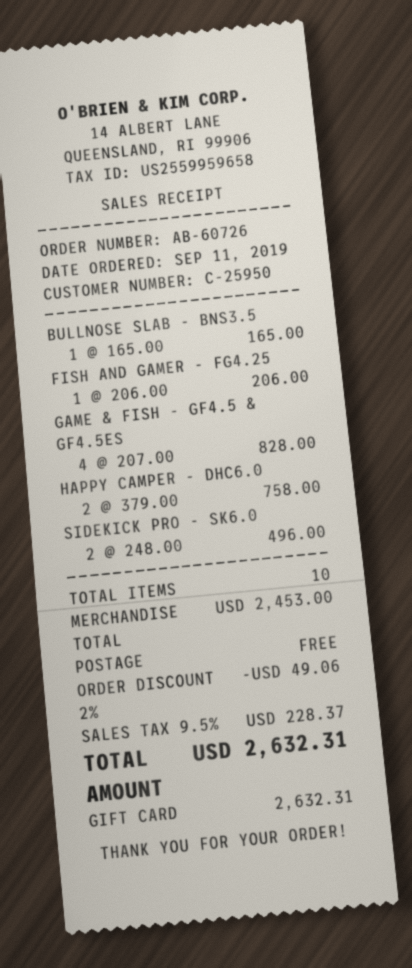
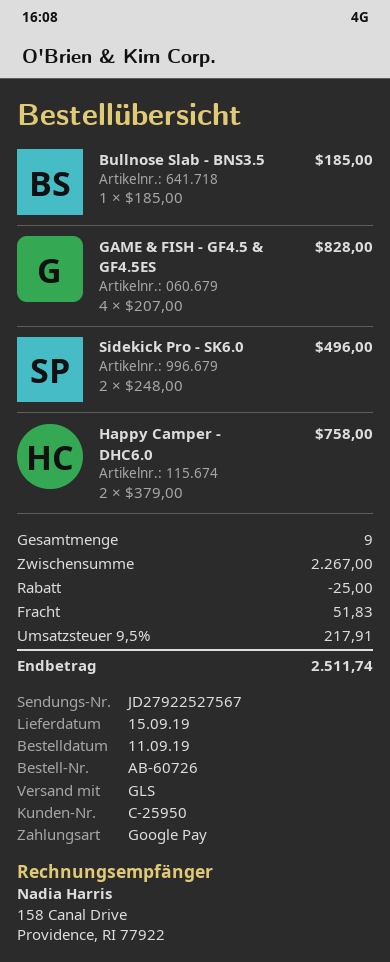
payment method: gift card -> Google Pay
BULLNOSE SLAB - BNS3.5: 1 x 165.00 = 165.00 -> 1 x 185.00 = 185.00
FISH AND GAMER - FG4.25: 1 x 206.00 = 206.00 -> none
total quantity: 10 -> 9
subtotal: 2453.00 -> 2267.00
discount: 49.06 -> 25.00
shipping: 0.00 -> 51.83
tax: 9.5% = 228.37 -> 9.5% = 217.91
total: 2632.31 -> 2511.74

